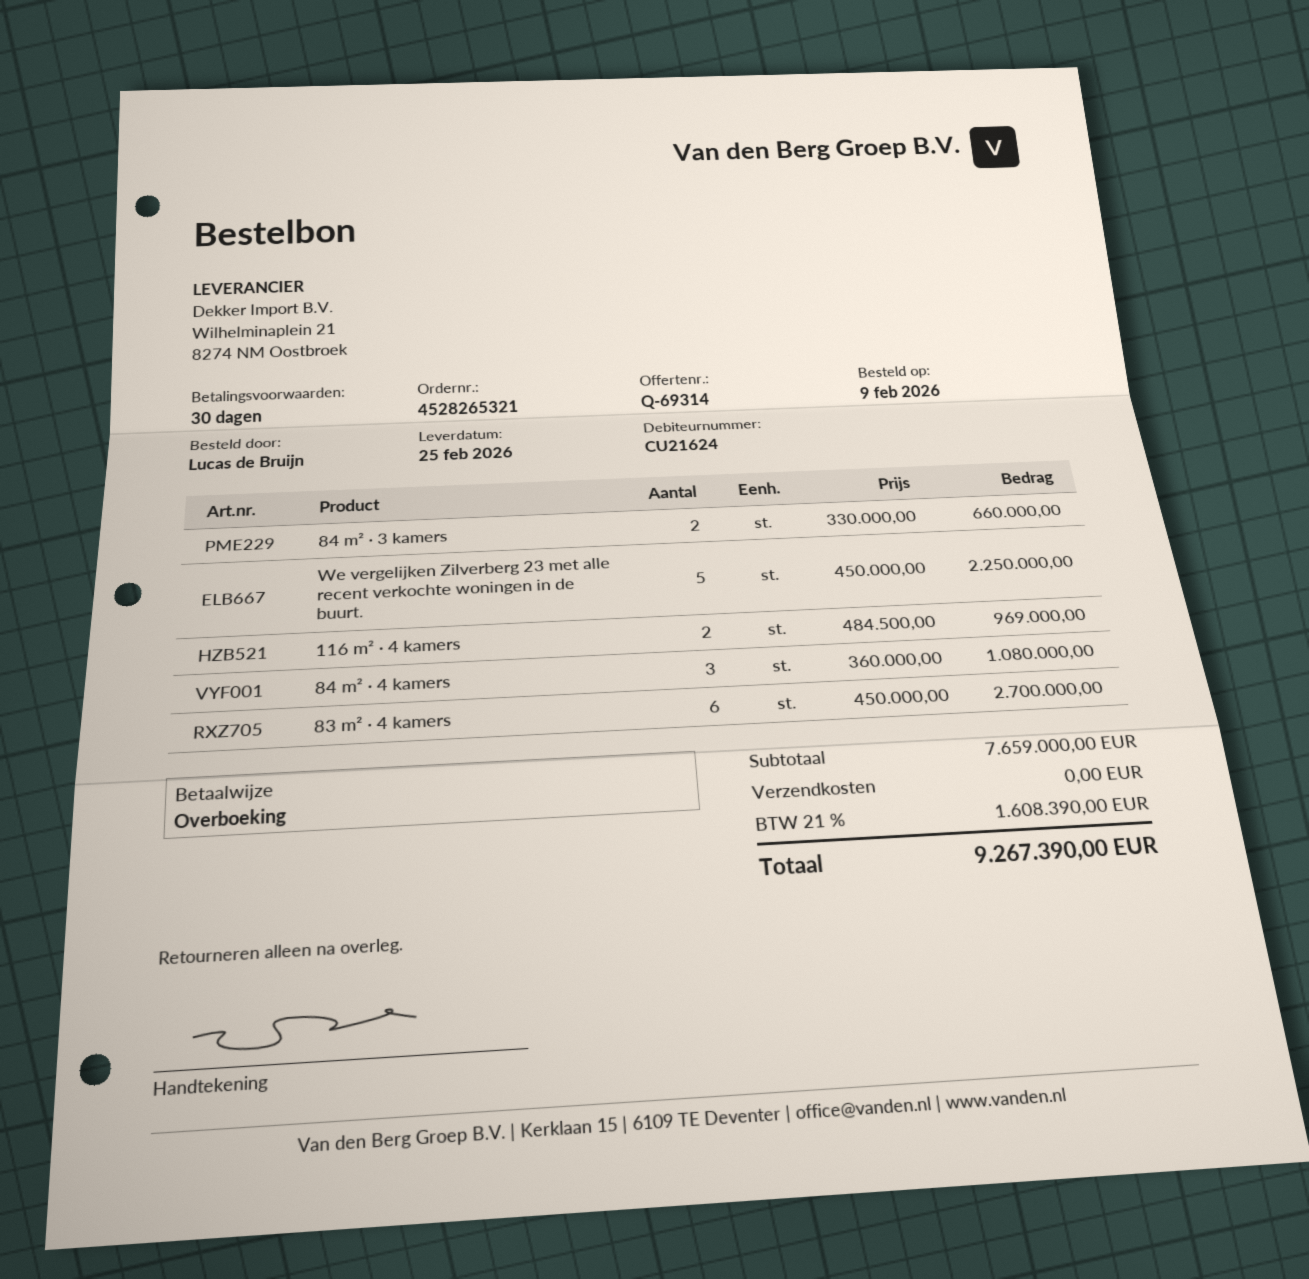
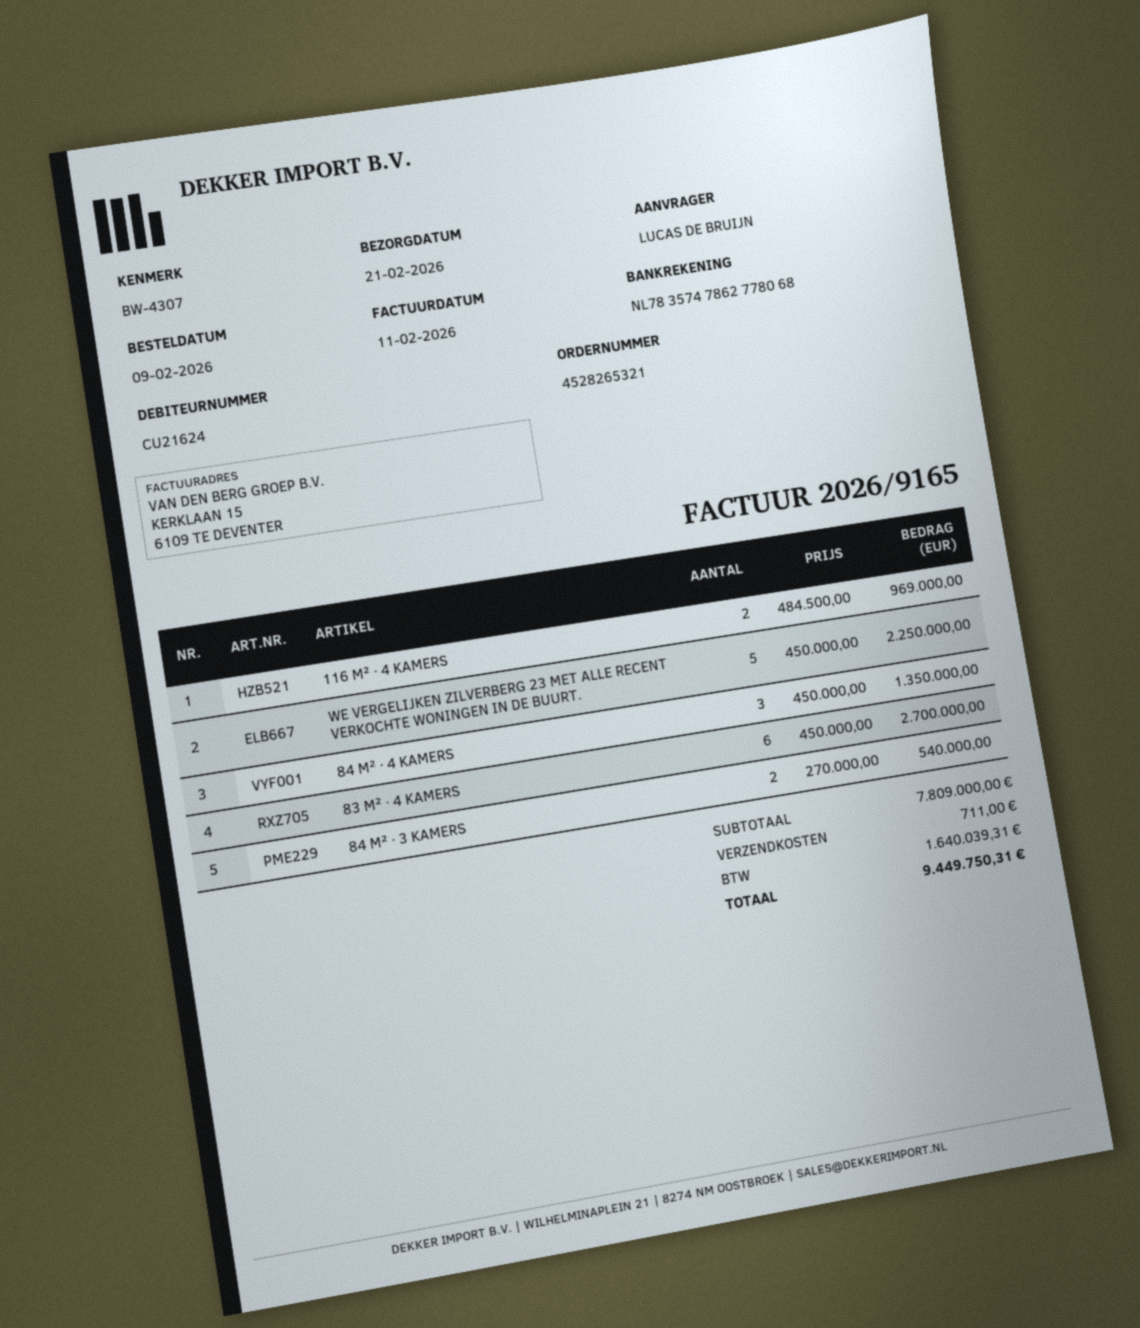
delivery date: 2026-02-25 -> 2026-02-21
84 m² · 3 kamers: 2 x 330000.00 = 660000.00 -> 2 x 270000.00 = 540000.00
84 m² · 4 kamers: 3 x 360000.00 = 1080000.00 -> 3 x 450000.00 = 1350000.00
subtotal: 7659000.00 -> 7809000.00
shipping: 0.00 -> 711.00
tax: 1608390.00 -> 1640039.31
total: 9267390.00 -> 9449750.31

